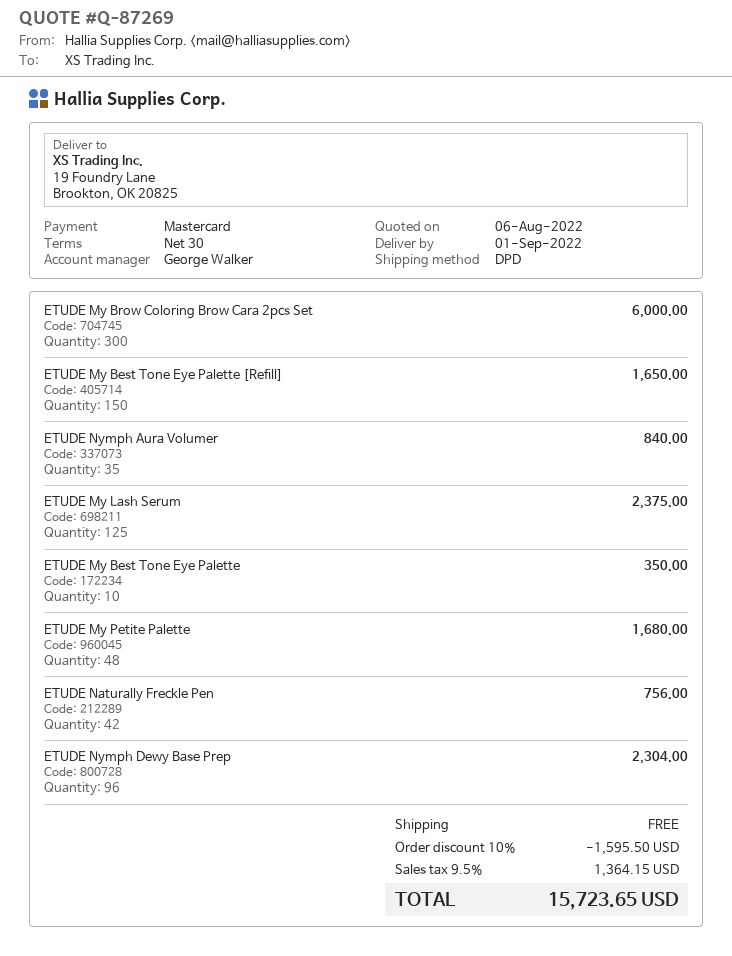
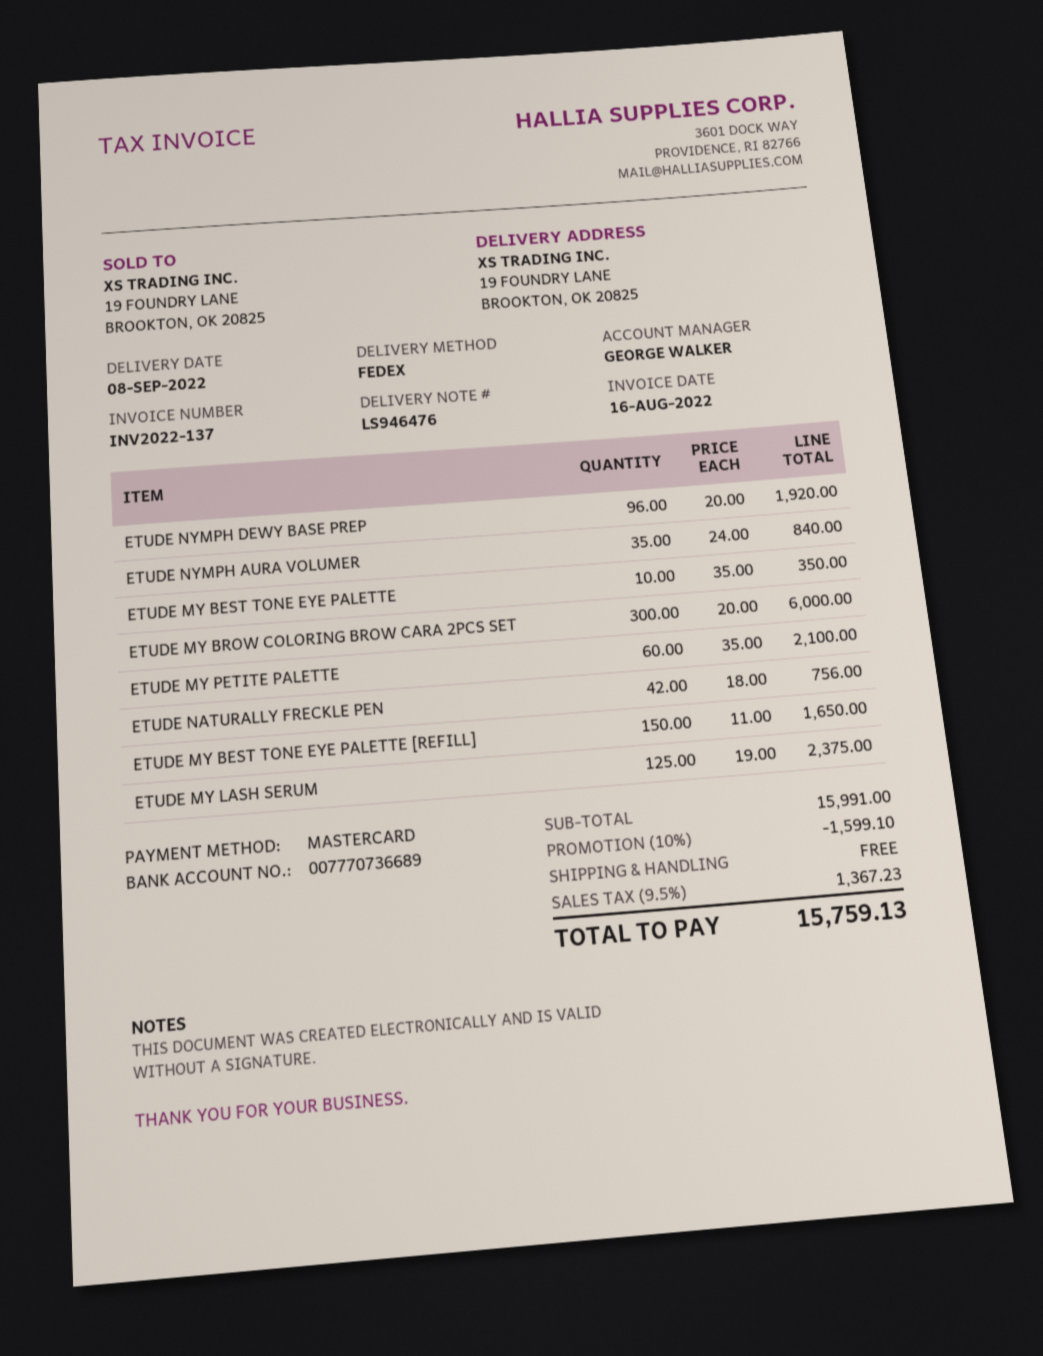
delivery date: 2022-09-01 -> 2022-09-08
shipping method: DPD -> FedEx
ETUDE My Petite Palette: 48 for 1680.00 -> 60 for 2100.00
ETUDE Nymph Dewy Base Prep: 96 for 2304.00 -> 96 for 1920.00
discount: 10% = 1595.50 -> 10% = 1599.10
tax: 9.5% = 1364.15 -> 9.5% = 1367.23
total: 15723.65 -> 15759.13

